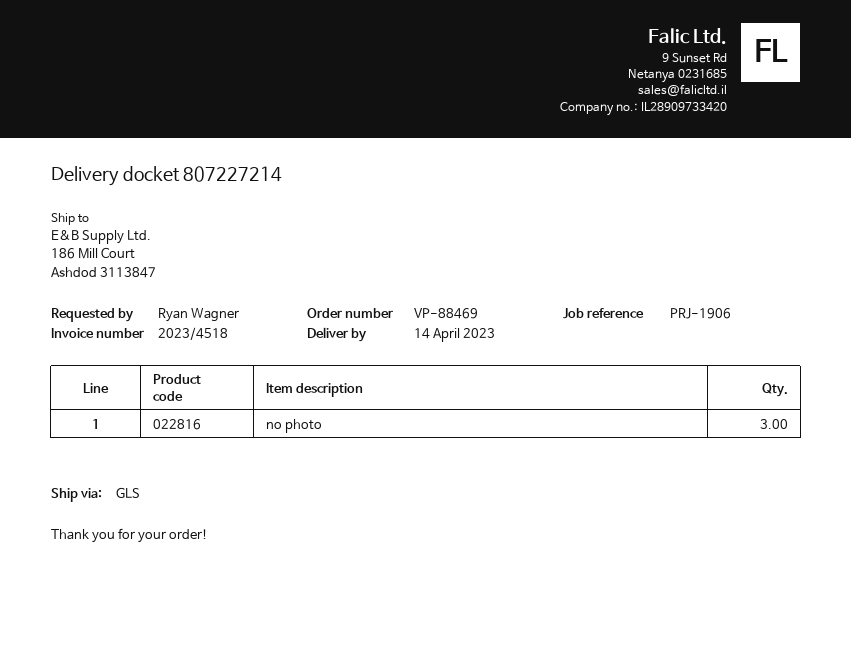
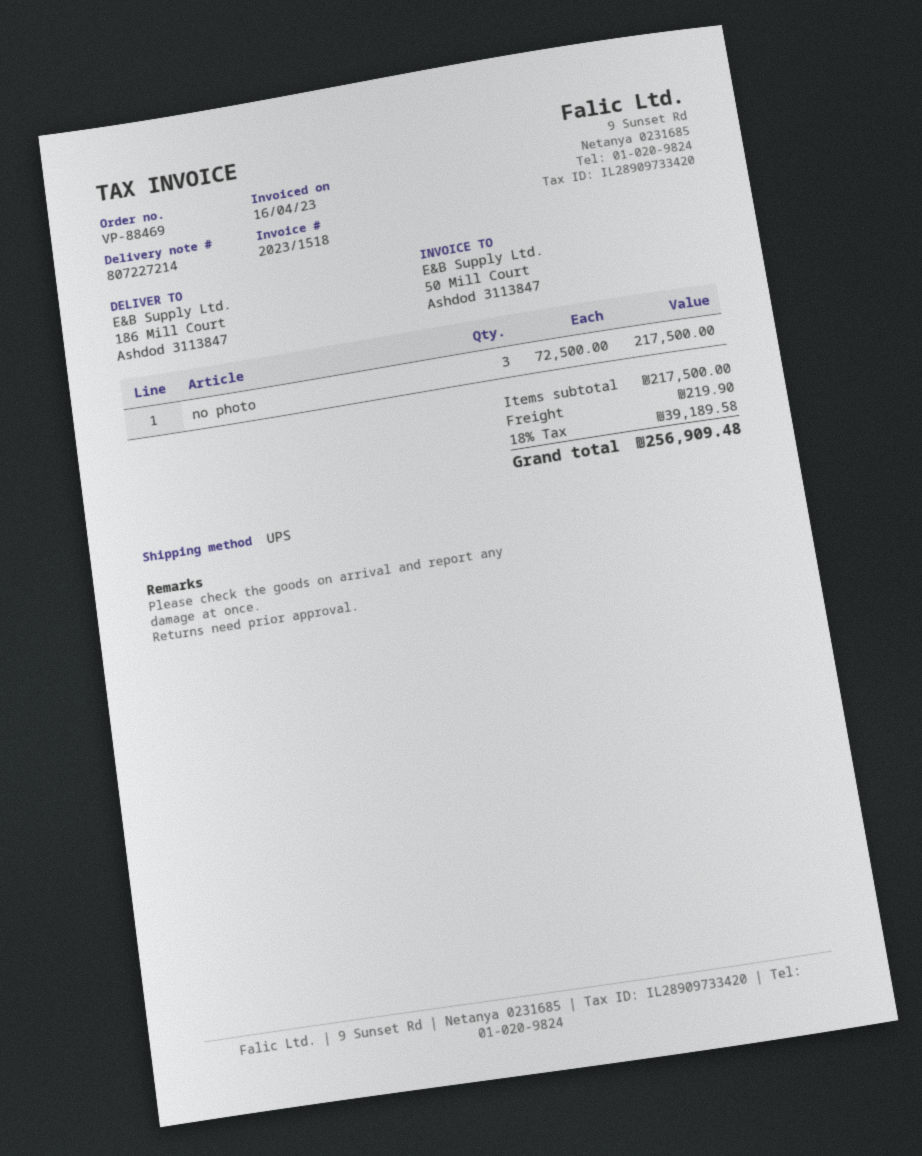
invoice number: 2023/4518 -> 2023/1518
shipping method: GLS -> UPS

